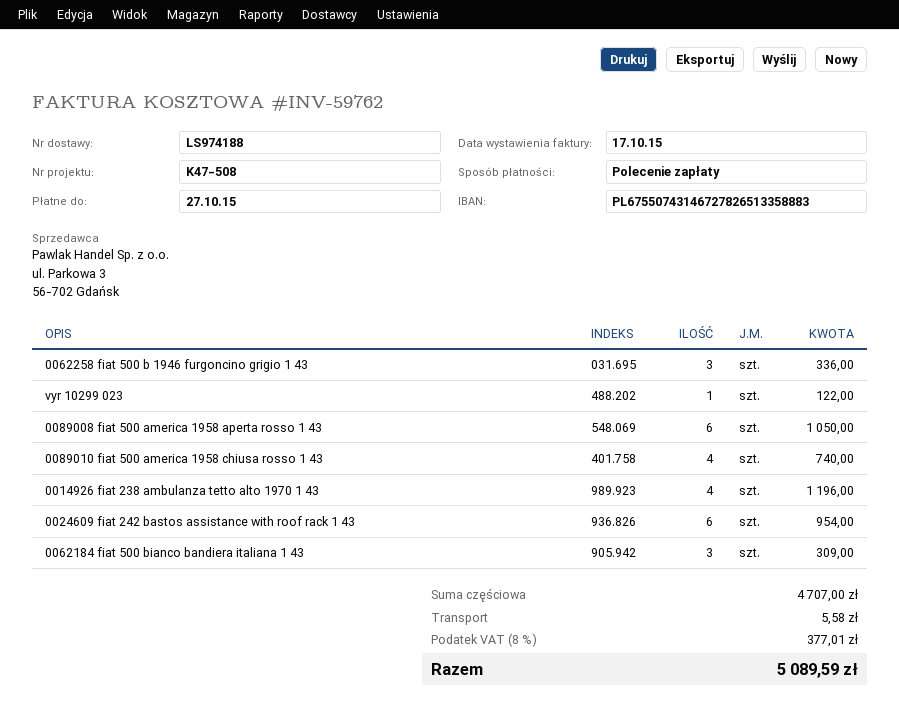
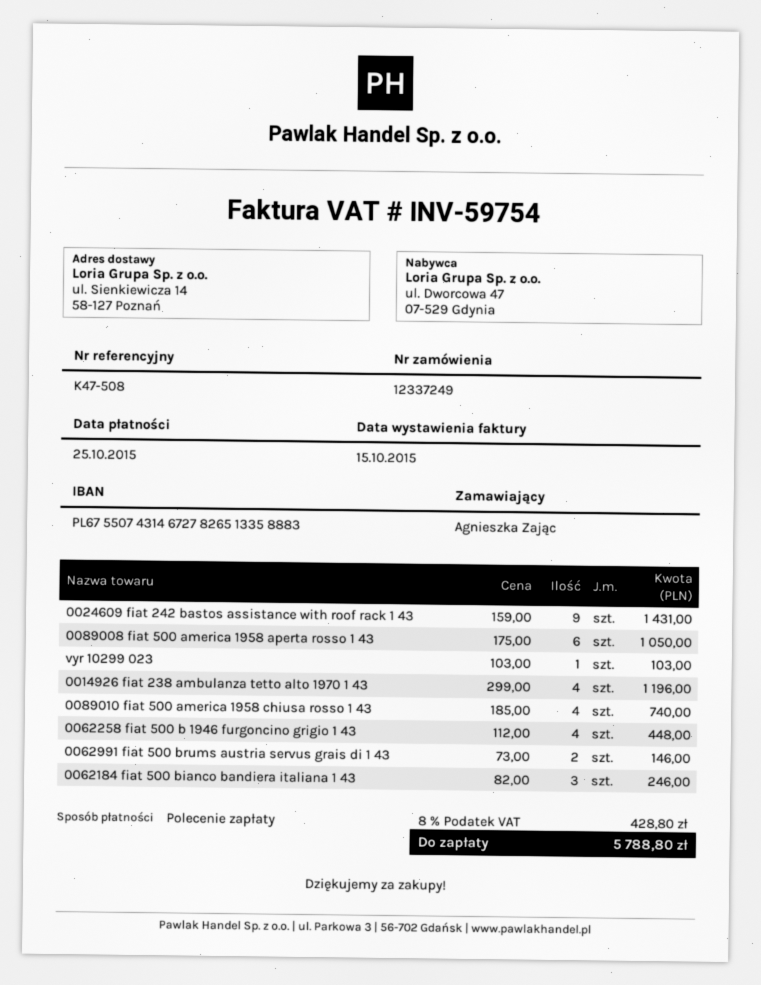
invoice number: INV-59762 -> INV-59754
invoice date: 2015-10-17 -> 2015-10-15
due date: 2015-10-27 -> 2015-10-25
0062258 fiat 500 b 1946 furgoncino grigio 1 43: 3 for 336.00 -> 4 for 448.00
vyr 10299 023: 1 for 122.00 -> 1 for 103.00
0024609 fiat 242 bastos assistance with roof rack 1 43: 6 for 954.00 -> 9 for 1431.00
0062184 fiat 500 bianco bandiera italiana 1 43: 3 for 309.00 -> 3 for 246.00
0062991 fiat 500 brums austria servus grais di 1 43: none -> 2 for 146.00
shipping: 5.58 -> none
tax: 8% = 377.01 -> 8% = 428.80
total: 5089.59 -> 5788.80

